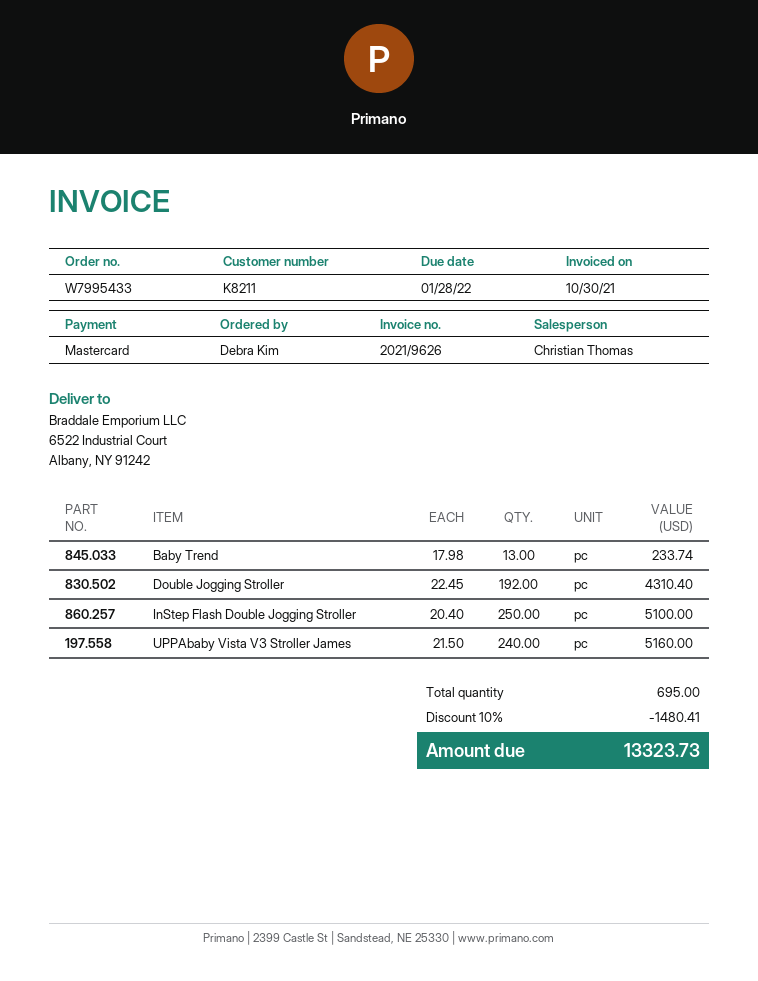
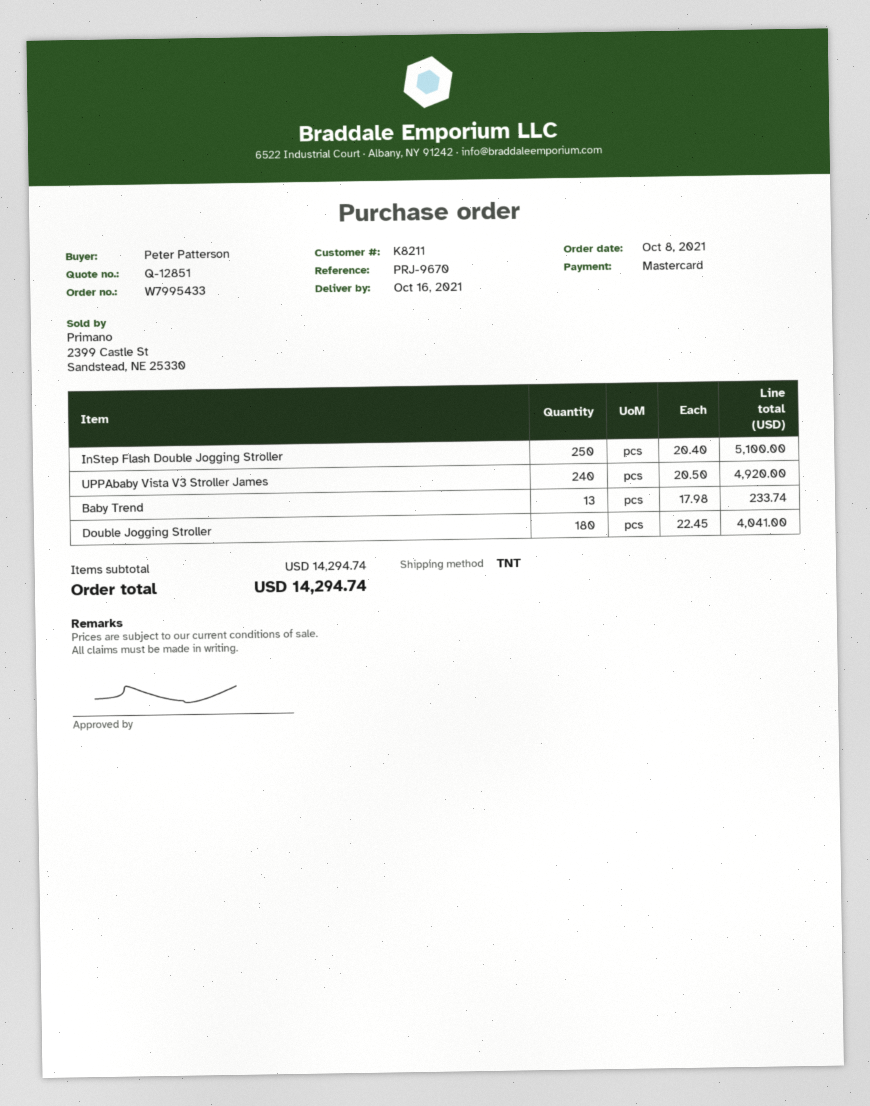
ordered by: Debra Kim -> Peter Patterson
Double Jogging Stroller: 192 x 22.45 = 4310.40 -> 180 x 22.45 = 4041.00
UPPAbaby Vista V3 Stroller James: 240 x 21.50 = 5160.00 -> 240 x 20.50 = 4920.00
discount: 10% = 1480.41 -> none
total: 13323.73 -> 14294.74

